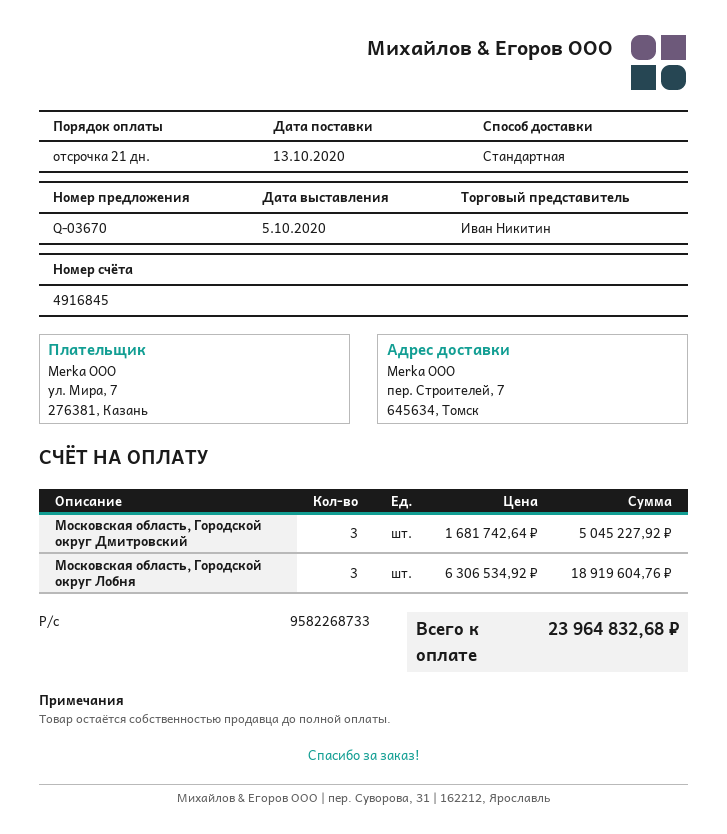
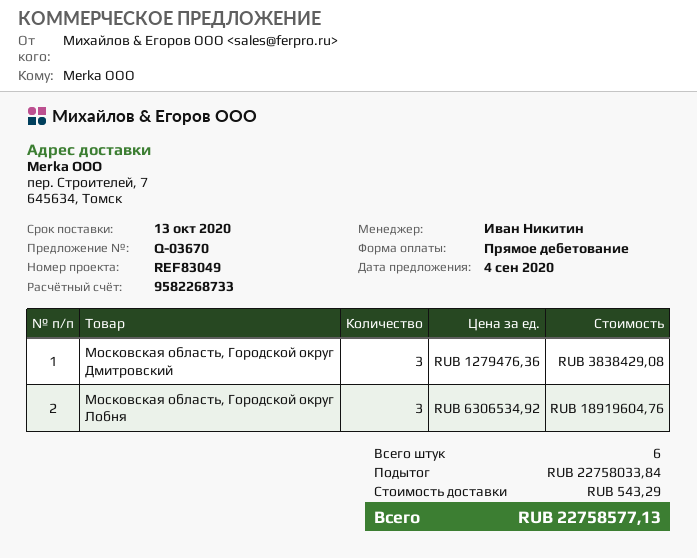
Московская область, Городской округ Дмитровский: 3 x 1681742.64 = 5045227.92 -> 3 x 1279476.36 = 3838429.08
shipping: none -> 543.29
total: 23964832.68 -> 22758577.13

